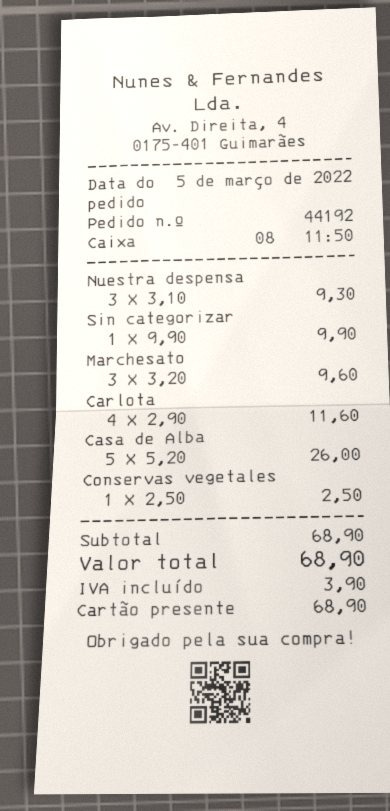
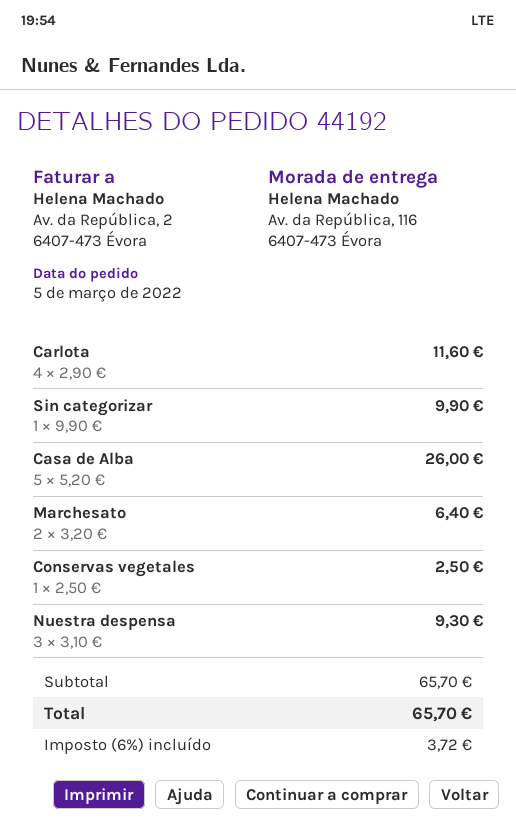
Marchesato: 3 x 3.20 = 9.60 -> 2 x 3.20 = 6.40
subtotal: 68.90 -> 65.70
tax: 3.90 -> 3.72
total: 68.90 -> 65.70

